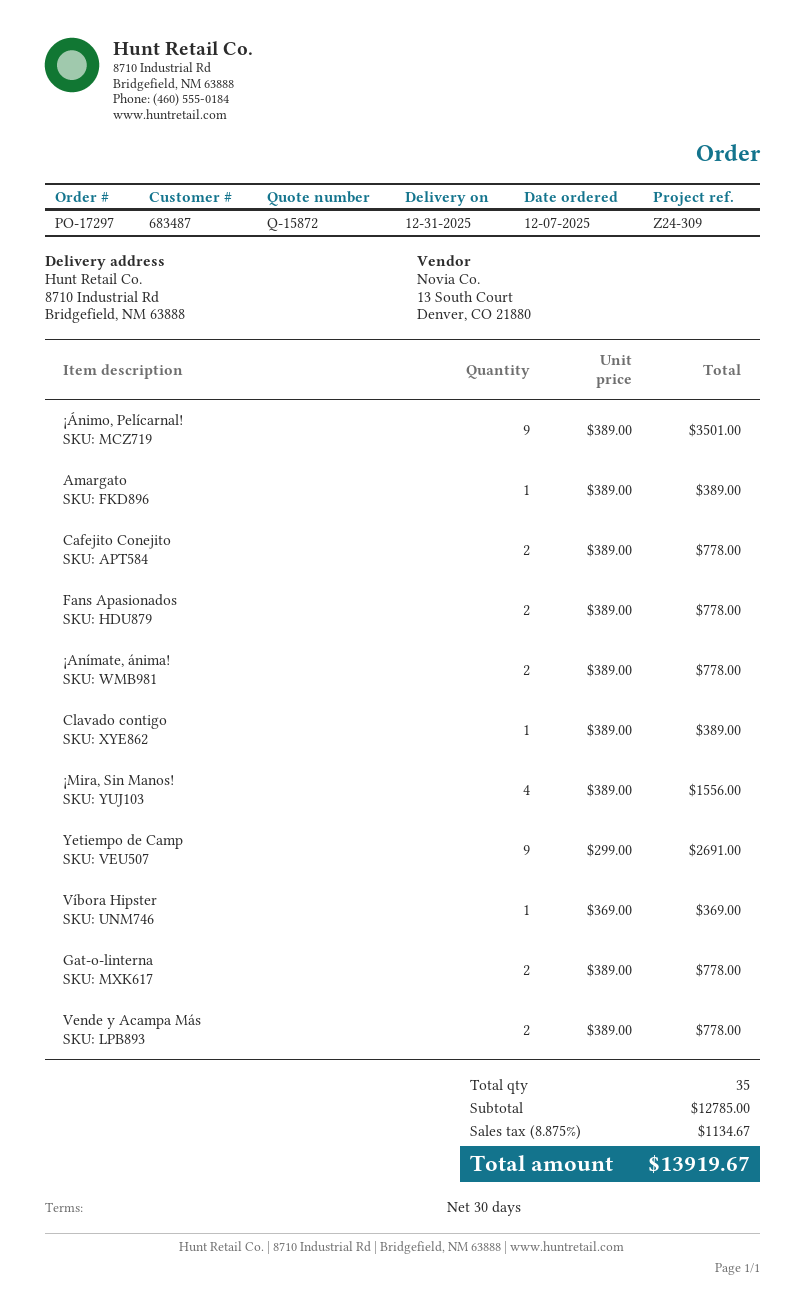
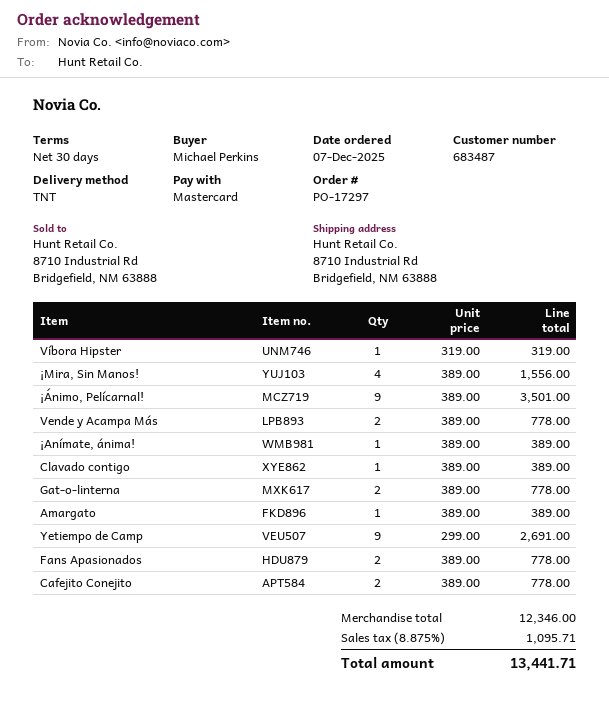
¡Anímate, ánima!: 2 x 389.00 = 778.00 -> 1 x 389.00 = 389.00
Víbora Hipster: 1 x 369.00 = 369.00 -> 1 x 319.00 = 319.00
subtotal: 12785.00 -> 12346.00
tax: 8.875% = 1134.67 -> 8.875% = 1095.71
total: 13919.67 -> 13441.71

